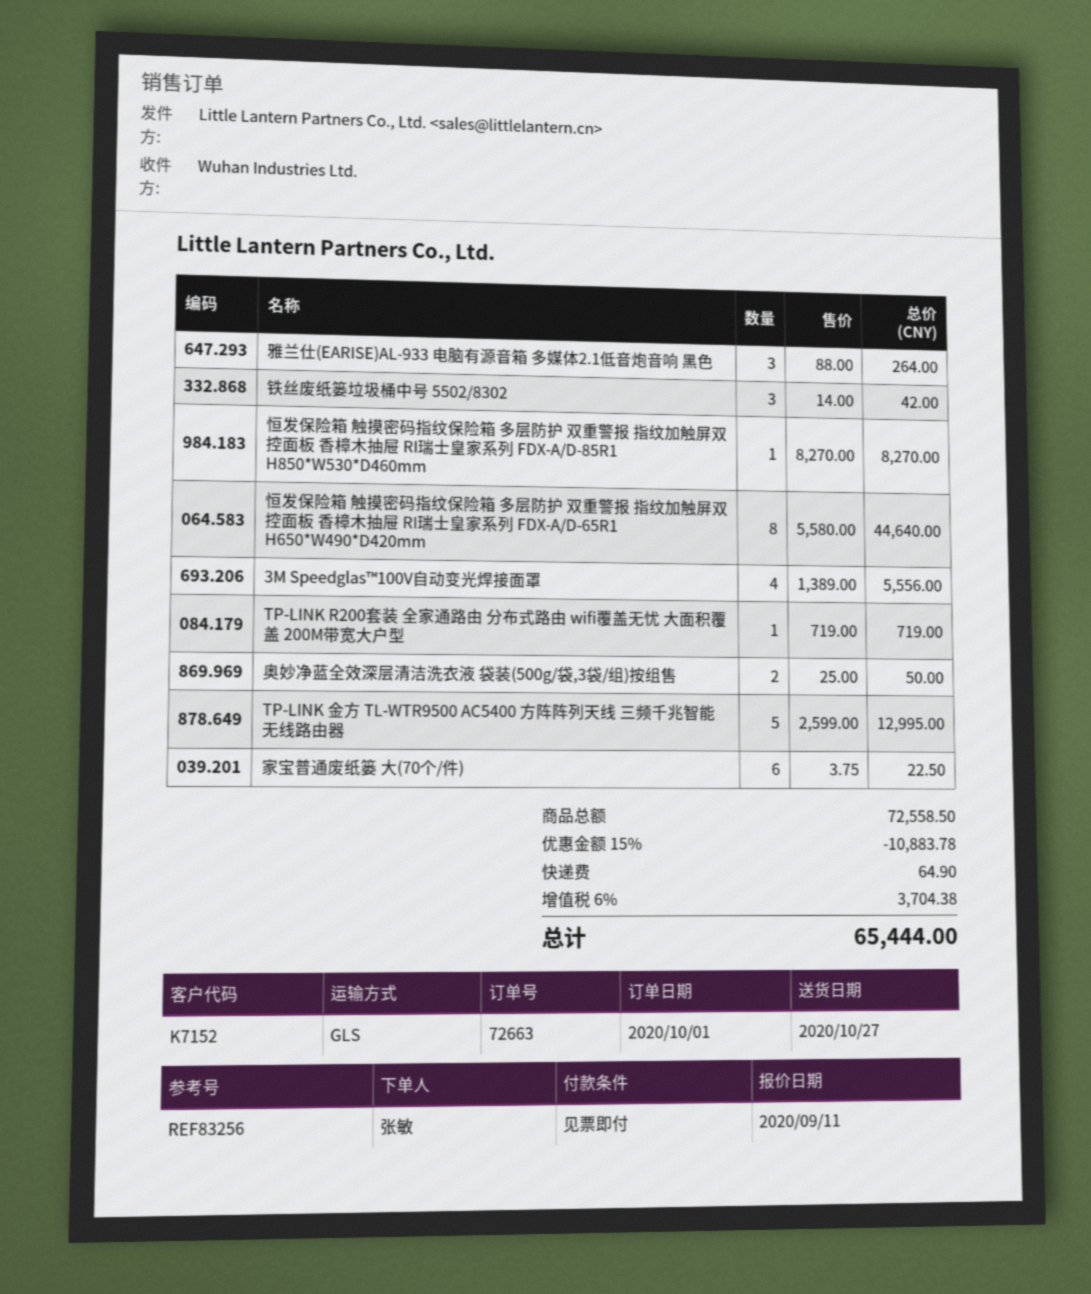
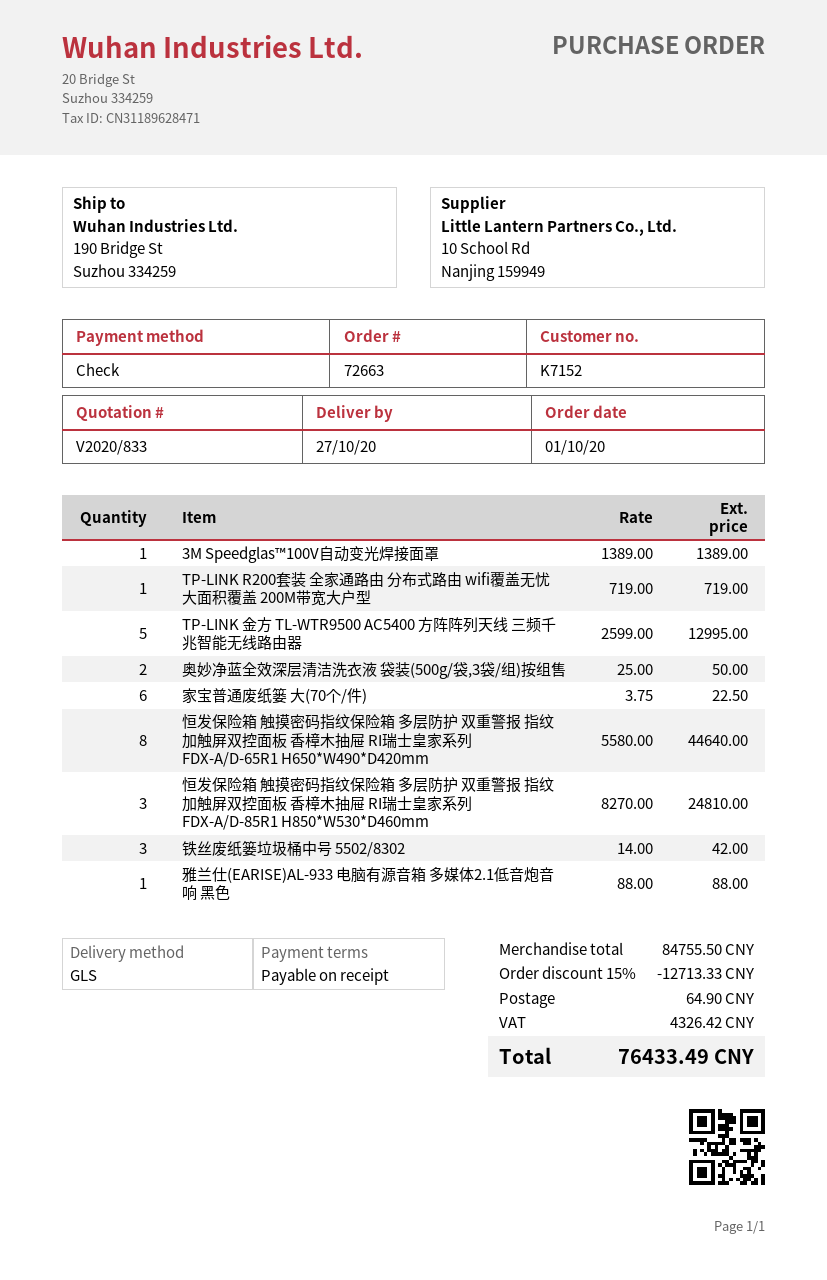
雅兰仕(EARISE)AL-933 电脑有源音箱 多媒体2.1低音炮音响 黑色: 3 x 88.00 = 264.00 -> 1 x 88.00 = 88.00
恒发保险箱 触摸密码指纹保险箱 多层防护 双重警报 指纹加触屏双控面板 香樟木抽屉 RI瑞士皇家系列 FDX-A/D-85R1 H850*W530*D460mm: 1 x 8270.00 = 8270.00 -> 3 x 8270.00 = 24810.00
3M Speedglas™100V自动变光焊接面罩: 4 x 1389.00 = 5556.00 -> 1 x 1389.00 = 1389.00
subtotal: 72558.50 -> 84755.50
discount: 15% = 10883.78 -> 15% = 12713.33
tax: 3704.38 -> 4326.42
total: 65444.00 -> 76433.49

